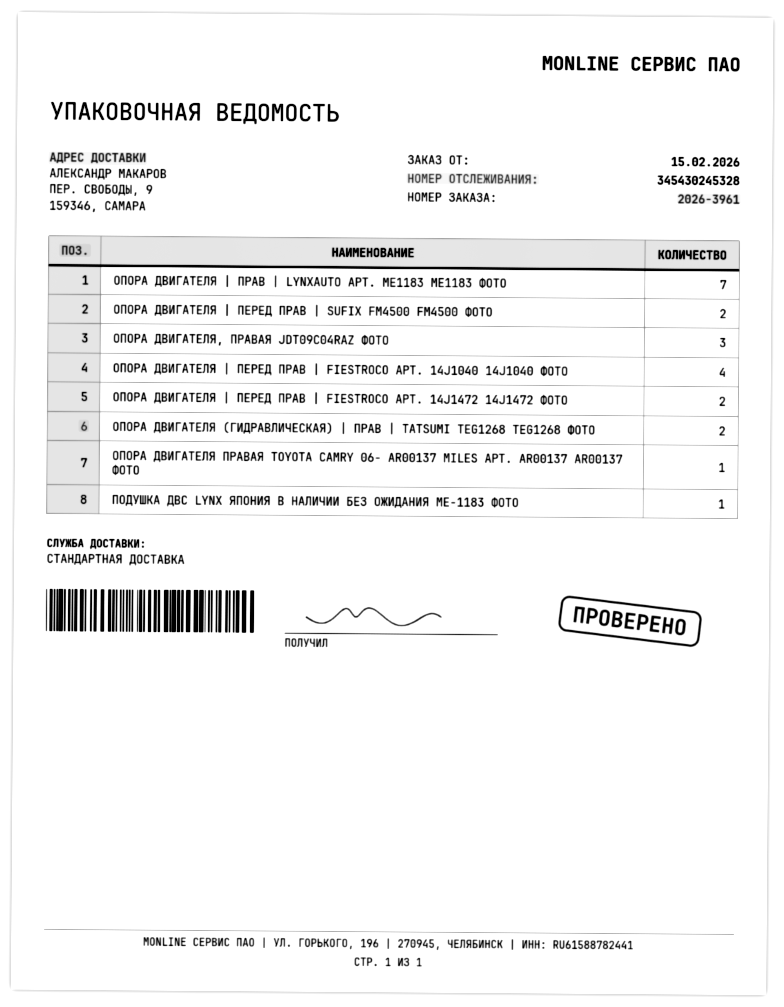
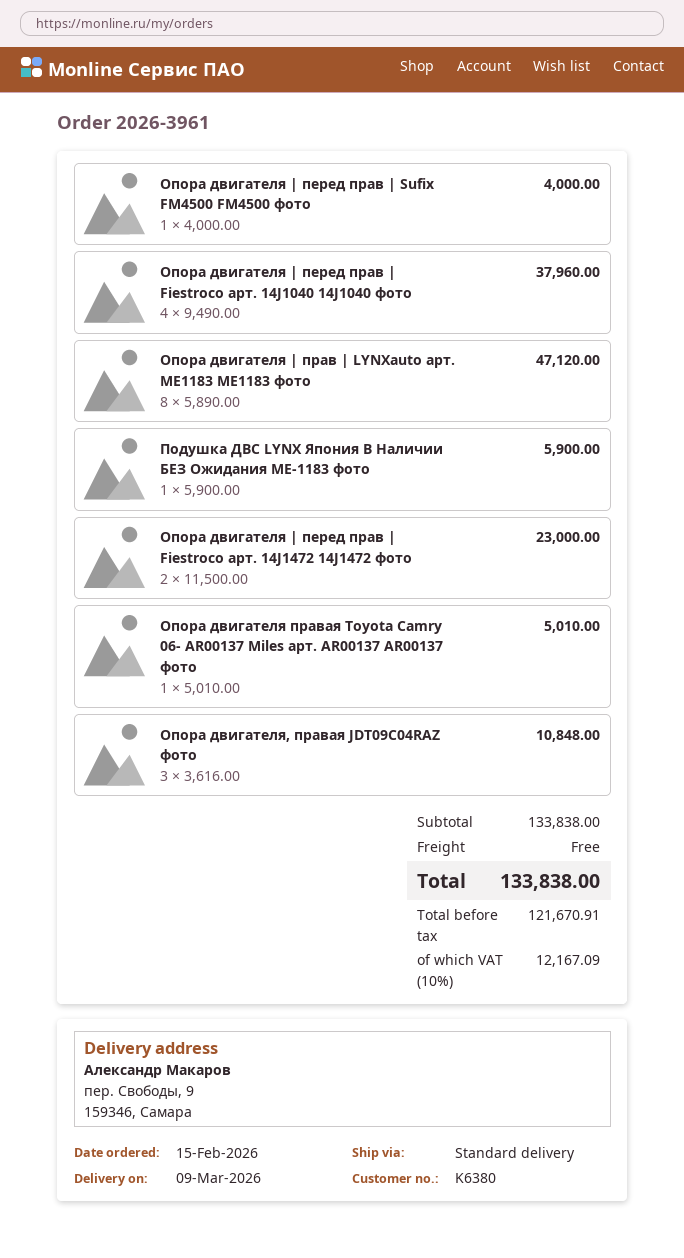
ОПОРА ДВИГАТЕЛЯ | ПРАВ | LYNXAUTO АРТ. ME1183 ME1183 ФОТО: 7 -> 8
ОПОРА ДВИГАТЕЛЯ | ПЕРЕД ПРАВ | SUFIX FM4500 FM4500 ФОТО: 2 -> 1
ОПОРА ДВИГАТЕЛЯ (ГИДРАВЛИЧЕСКАЯ) | ПРАВ | TATSUMI TEG1268 TEG1268 ФОТО: 2 -> none

